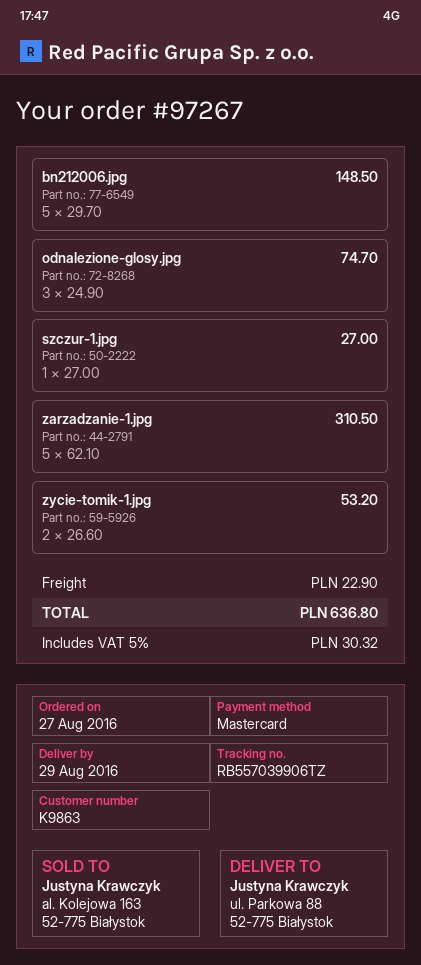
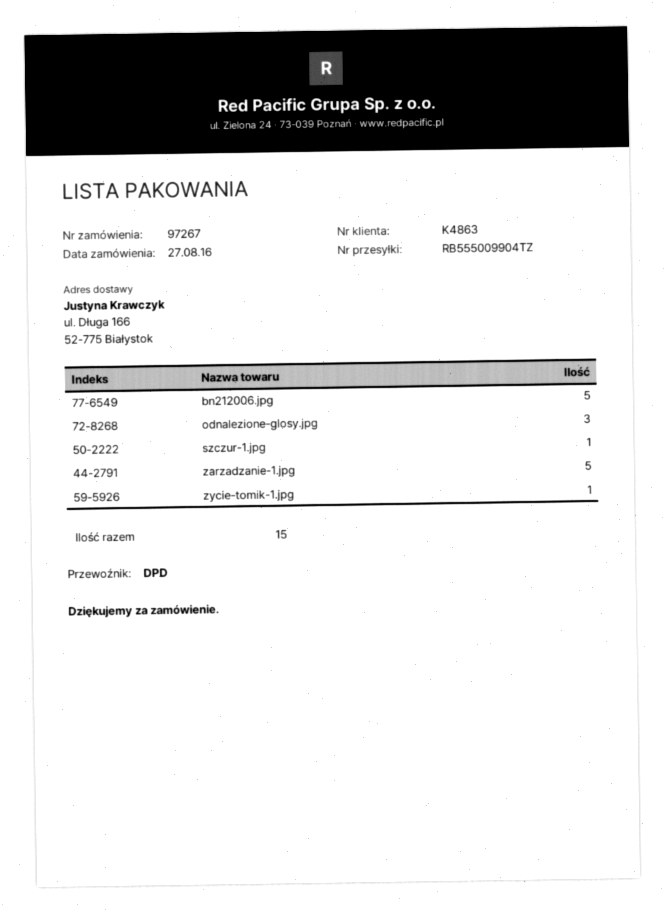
customer number: K9863 -> K4863
tracking number: RB557039906TZ -> RB555009904TZ
ship to: ul. Parkowa 88, 52-775 Białystok -> ul. Długa 166, 52-775 Białystok
zycie-tomik-1.jpg: 2 -> 1

